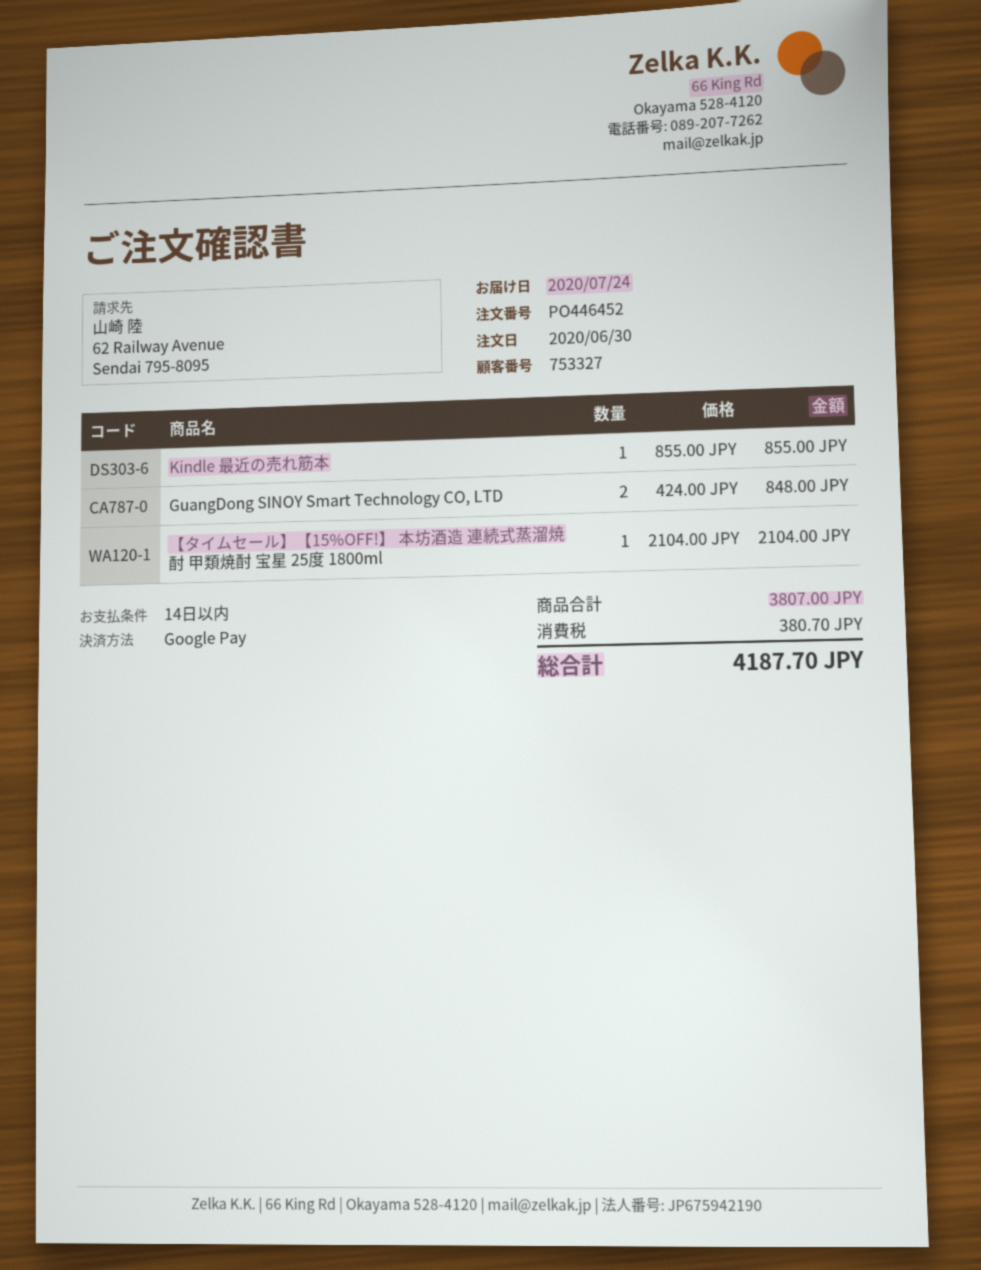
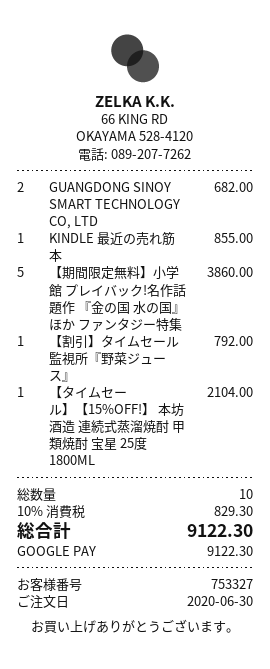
GuangDong SINOY Smart Technology CO, LTD: 2 for 848.00 -> 2 for 682.00
【期間限定無料】小学館 プレイバック!名作話題作 『金の国 水の国』ほか ファンタジー特集: none -> 5 for 3860.00
【割引】タイムセール監視所『野菜ジュース』: none -> 1 for 792.00
tax: 380.70 -> 829.30
total: 4187.70 -> 9122.30

